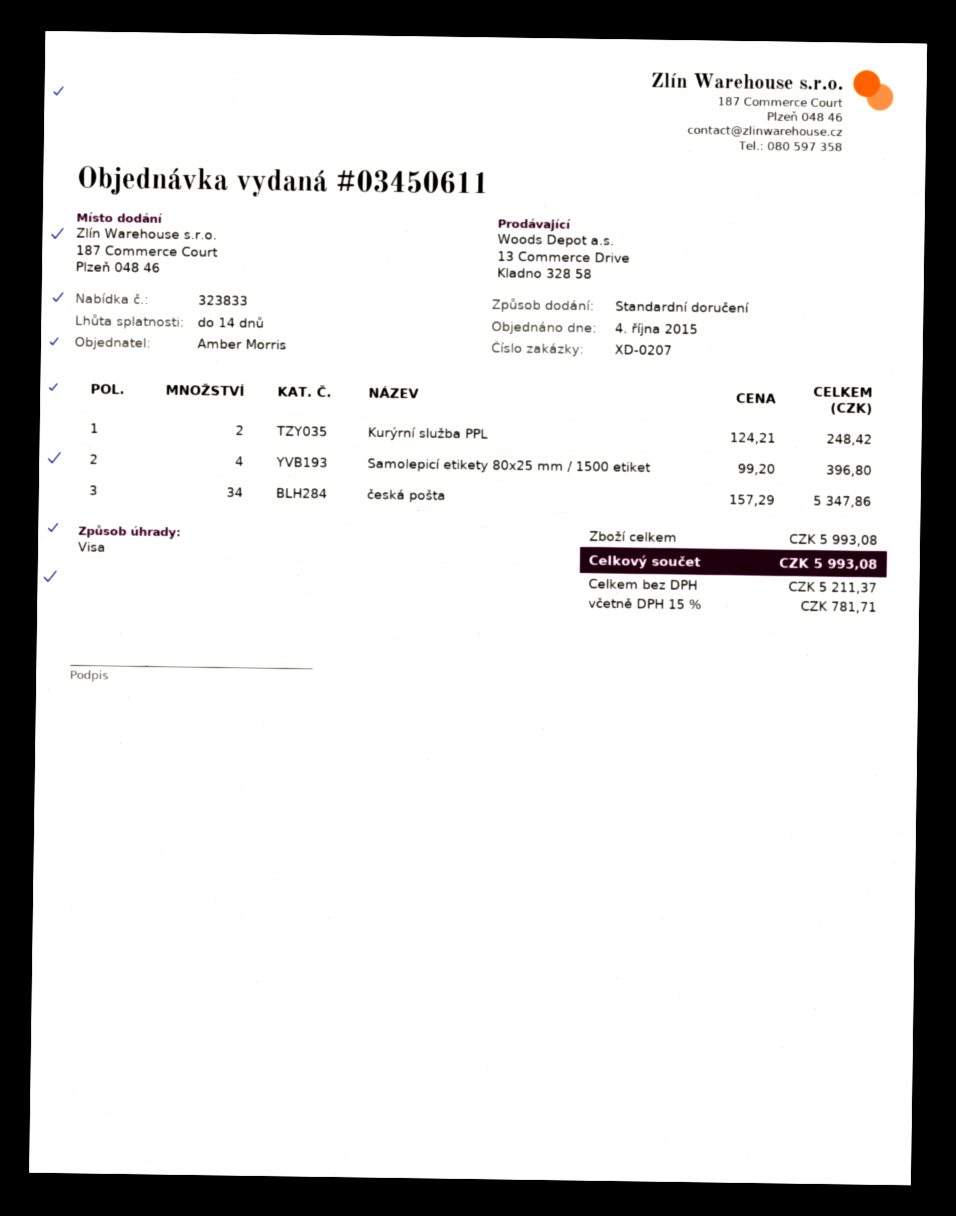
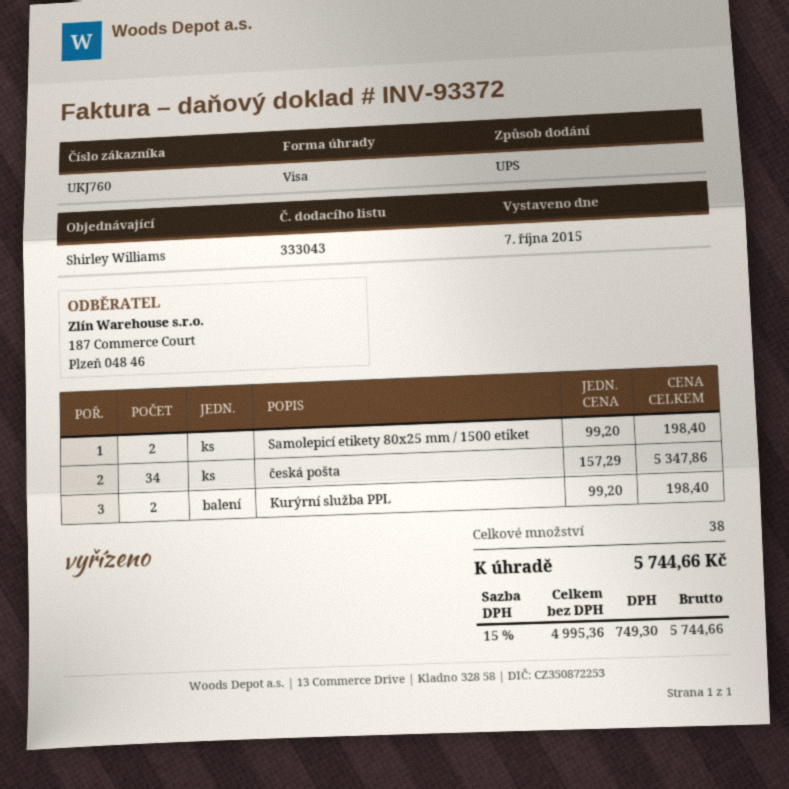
ordered by: Amber Morris -> Shirley Williams
shipping method: standard -> UPS
Kurýrní služba PPL: 2 x 124.21 = 248.42 -> 2 x 99.20 = 198.40
Samolepicí etikety 80x25 mm / 1500 etiket: 4 x 99.20 = 396.80 -> 2 x 99.20 = 198.40
net: 5211.37 -> 4995.36
tax: 15% = 781.71 -> 15% = 749.30
total: 5993.08 -> 5744.66

